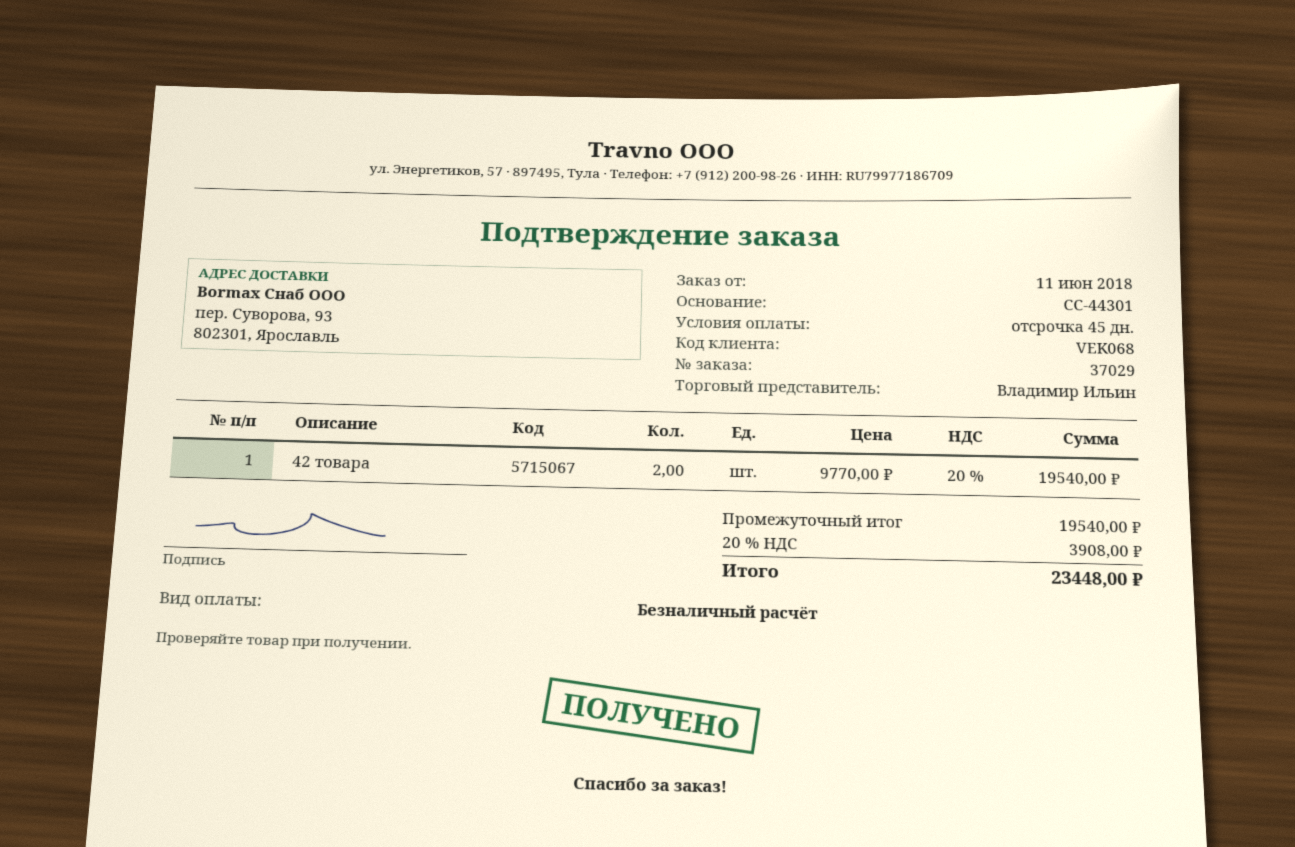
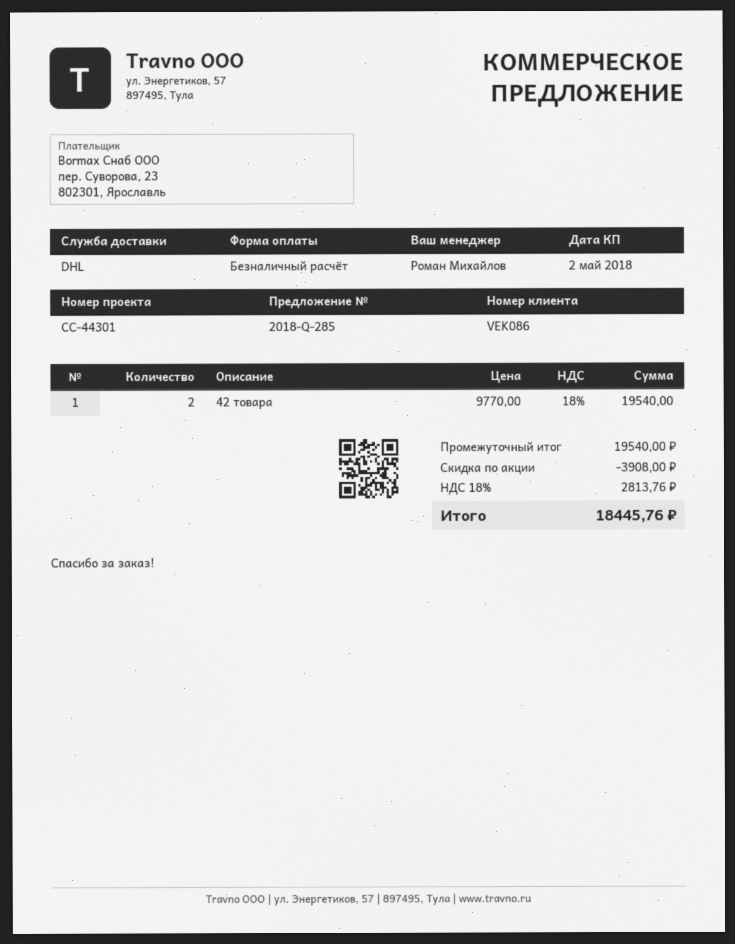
customer number: VEK068 -> VEK086
sales rep: Владимир Ильин -> Роман Михайлов
discount: none -> 3908.00
tax: 20% = 3908.00 -> 18% = 2813.76
total: 23448.00 -> 18445.76

